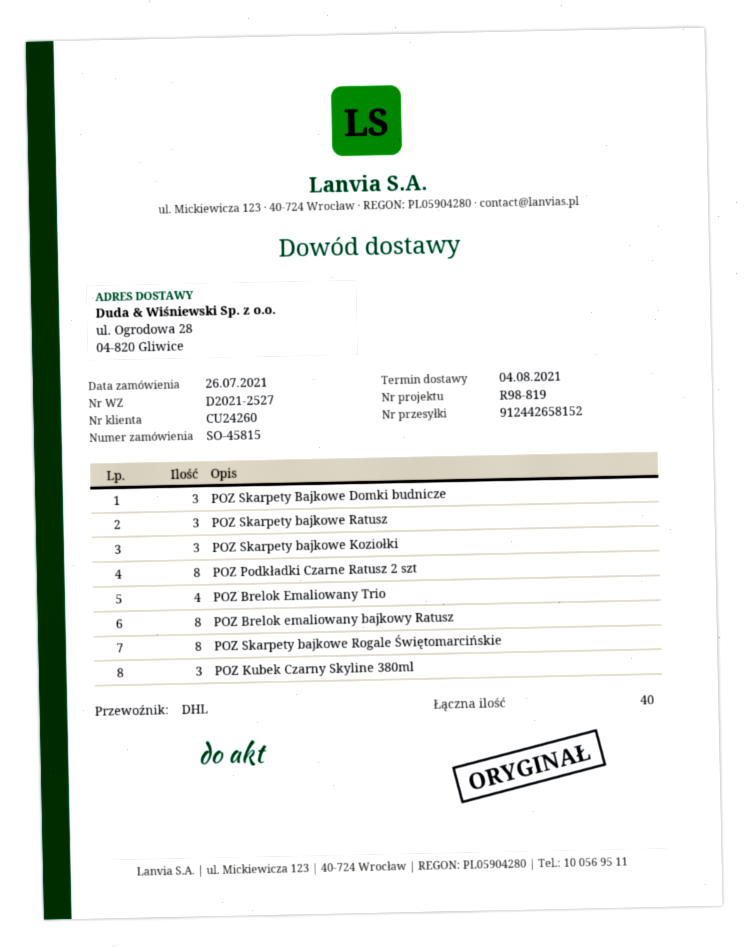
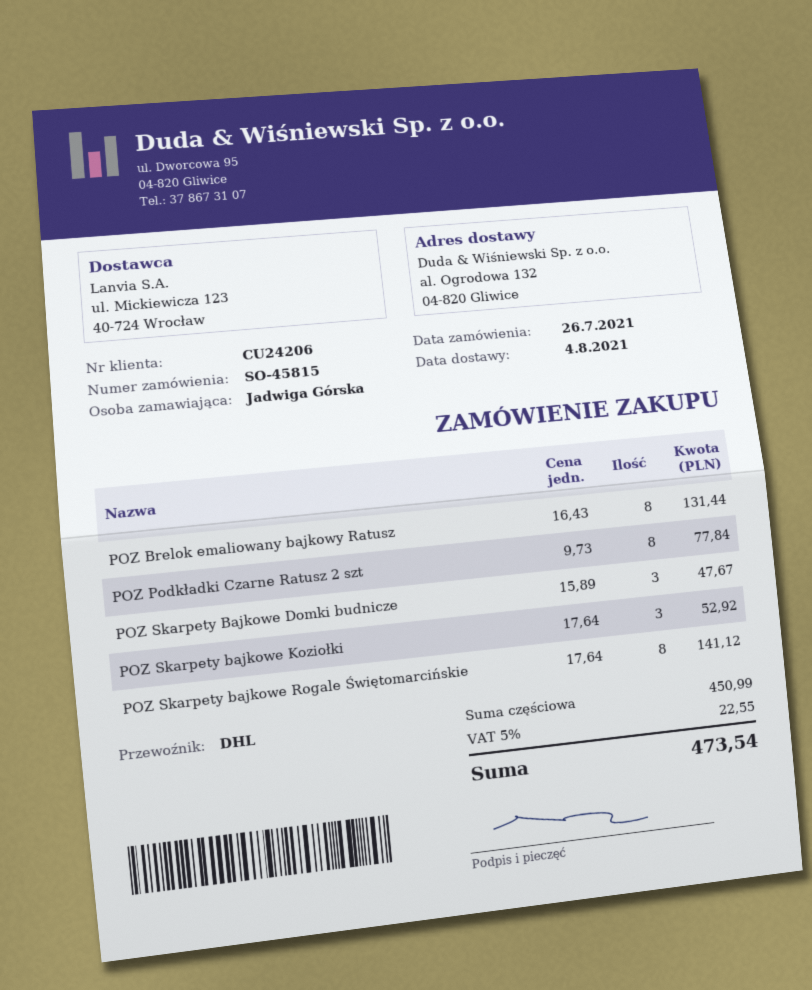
customer number: CU24260 -> CU24206
ship to: ul. Ogrodowa 28, 04-820 Gliwice -> al. Ogrodowa 132, 04-820 Gliwice
POZ Skarpety bajkowe Ratusz: 3 -> none
POZ Brelok Emaliowany Trio: 4 -> none
POZ Kubek Czarny Skyline 380ml: 3 -> none

